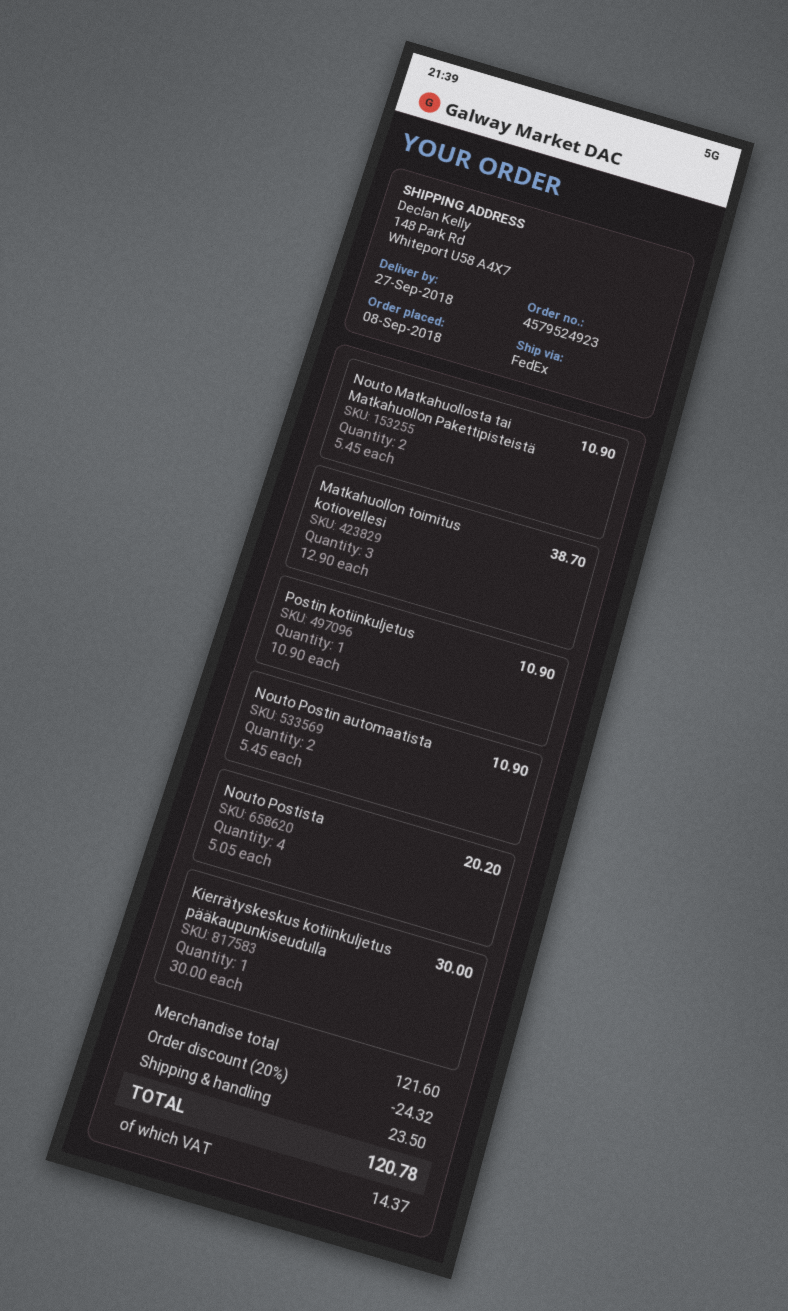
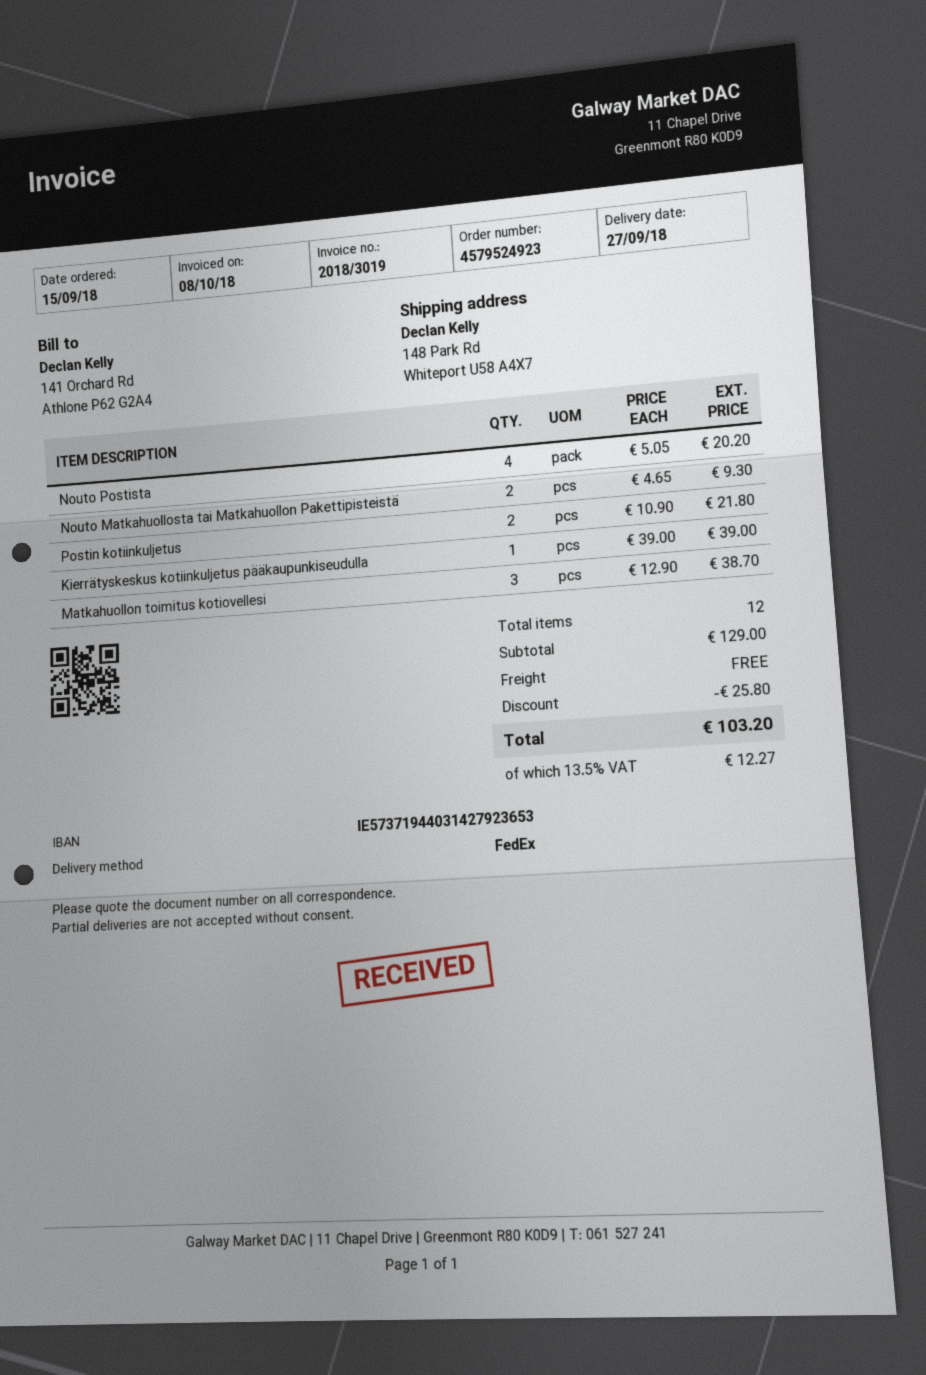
order date: 2018-09-08 -> 2018-09-15
Nouto Matkahuollosta tai Matkahuollon Pakettipisteistä: 2 x 5.45 = 10.90 -> 2 x 4.65 = 9.30
Postin kotiinkuljetus: 1 x 10.90 = 10.90 -> 2 x 10.90 = 21.80
Nouto Postin automaatista: 2 x 5.45 = 10.90 -> none
Kierrätyskeskus kotiinkuljetus pääkaupunkiseudulla: 1 x 30.00 = 30.00 -> 1 x 39.00 = 39.00
subtotal: 121.60 -> 129.00
discount: 24.32 -> 25.80
shipping: 23.50 -> 0.00
tax: 14.37 -> 12.27
total: 120.78 -> 103.20

